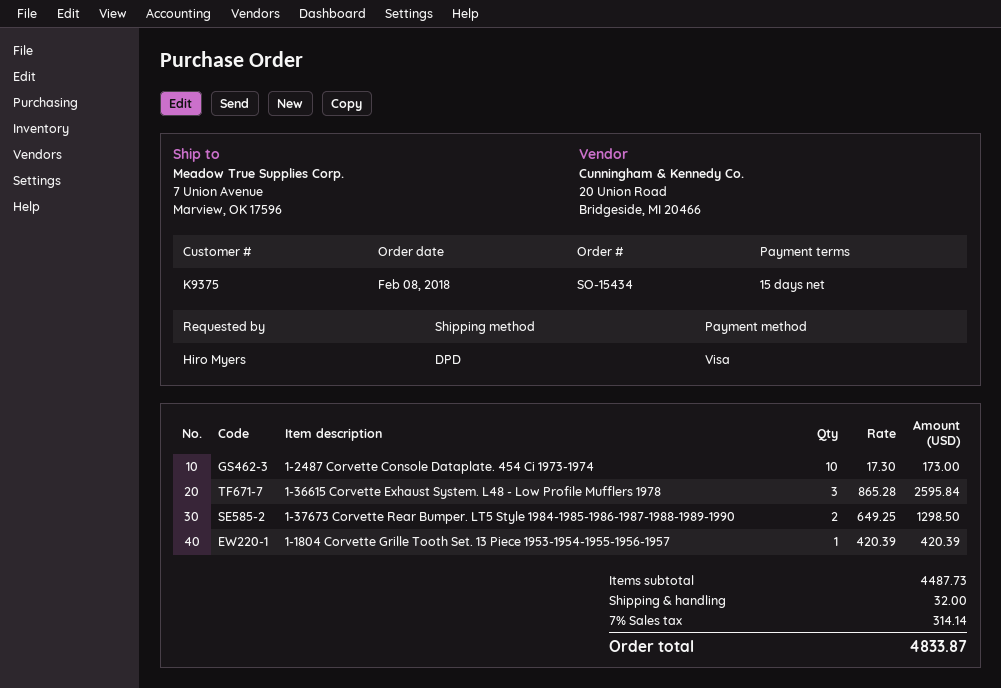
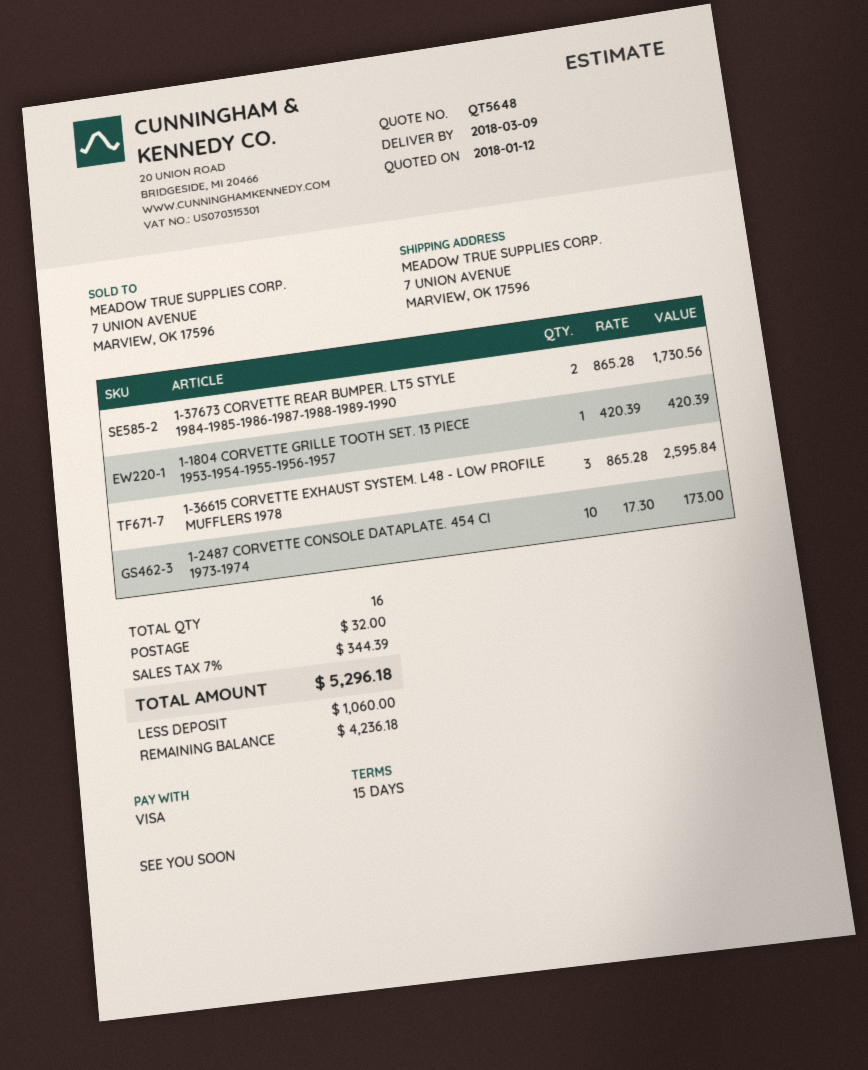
1-37673 Corvette Rear Bumper. LT5 Style 1984-1985-1986-1987-1988-1989-1990: 2 x 649.25 = 1298.50 -> 2 x 865.28 = 1730.56
tax: 7% = 314.14 -> 7% = 344.39
total: 4833.87 -> 5296.18

